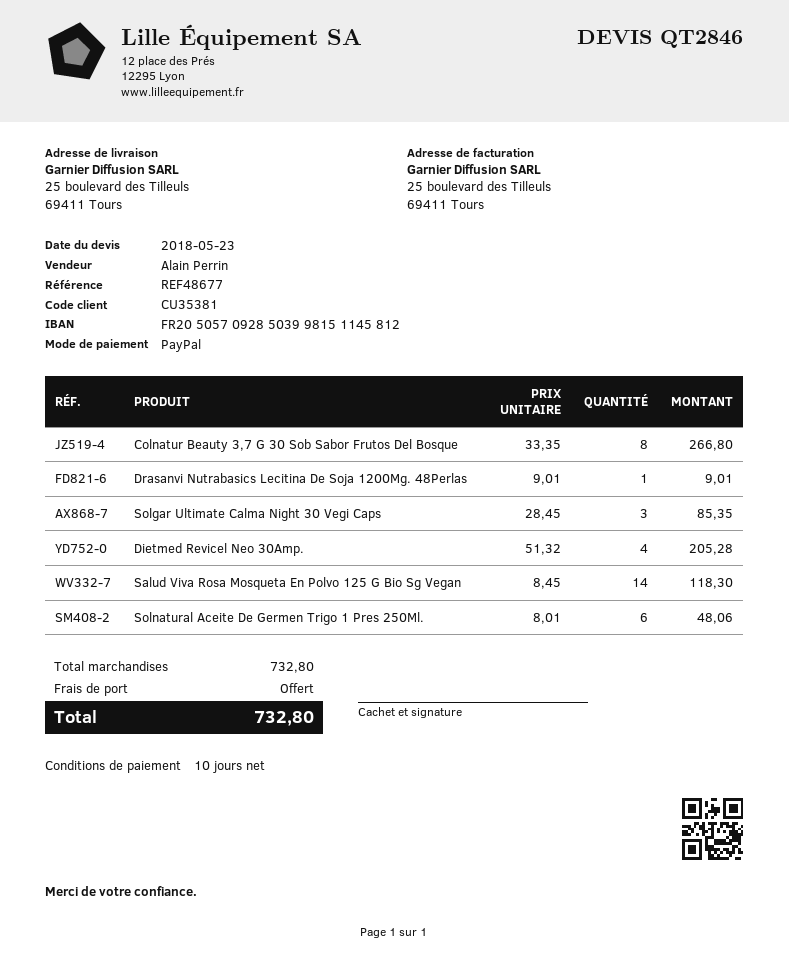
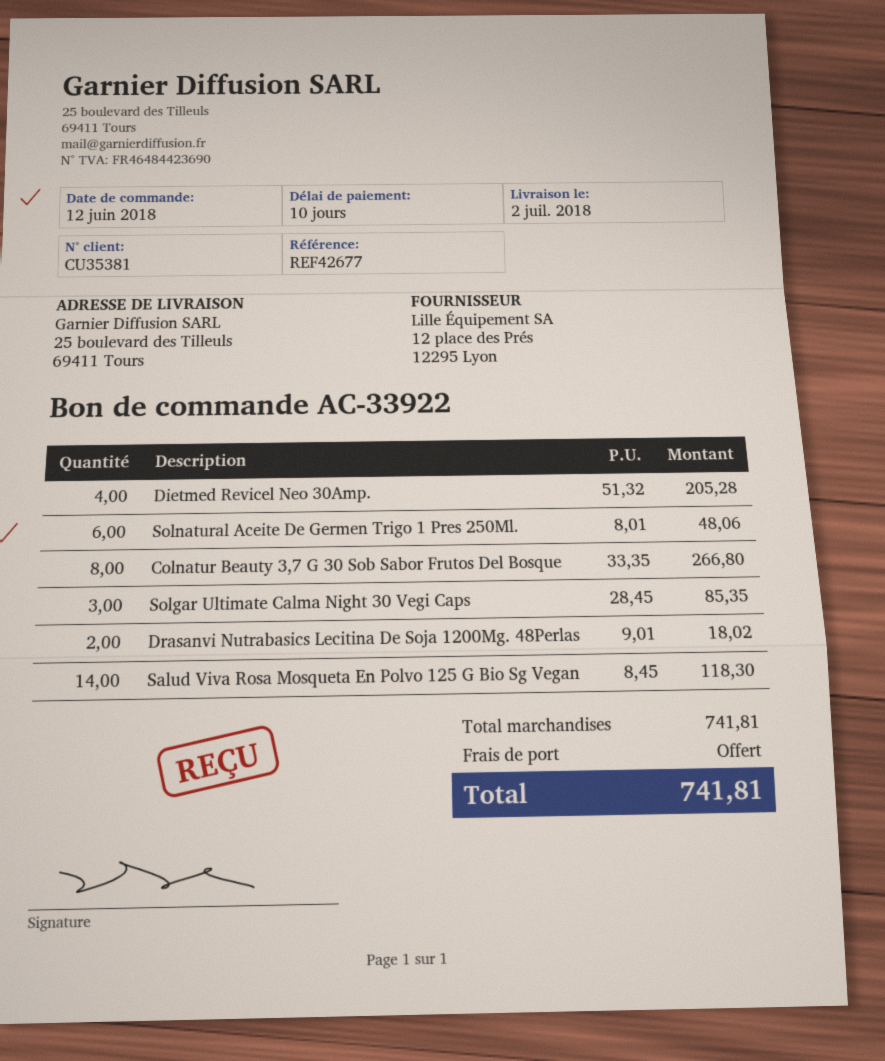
reference: REF48677 -> REF42677
Drasanvi Nutrabasics Lecitina De Soja 1200Mg. 48Perlas: 1 x 9.01 = 9.01 -> 2 x 9.01 = 18.02
subtotal: 732.80 -> 741.81
total: 732.80 -> 741.81

